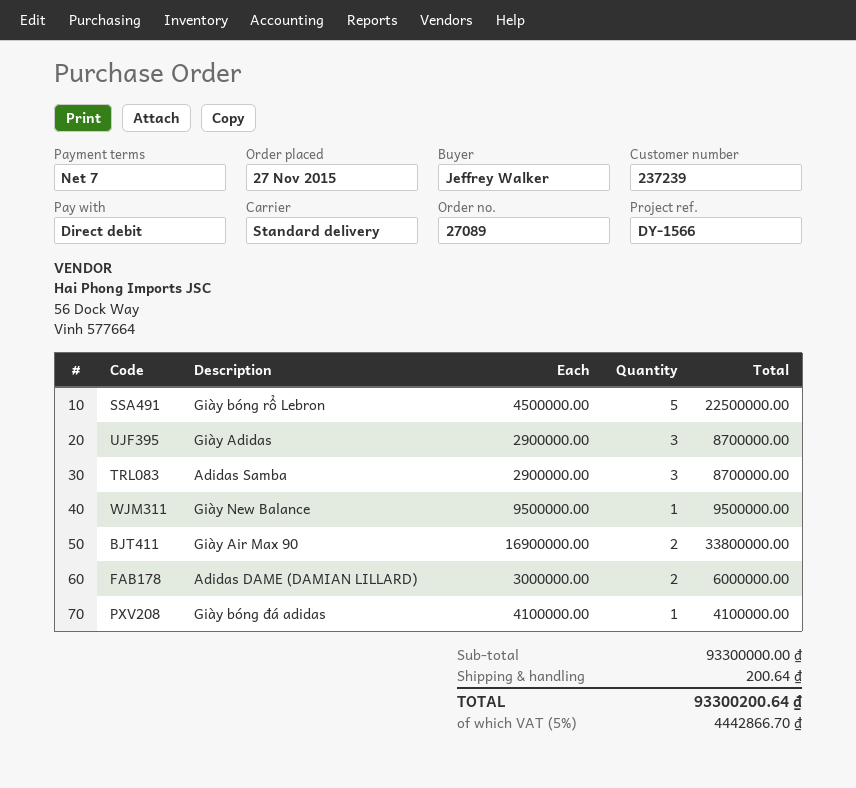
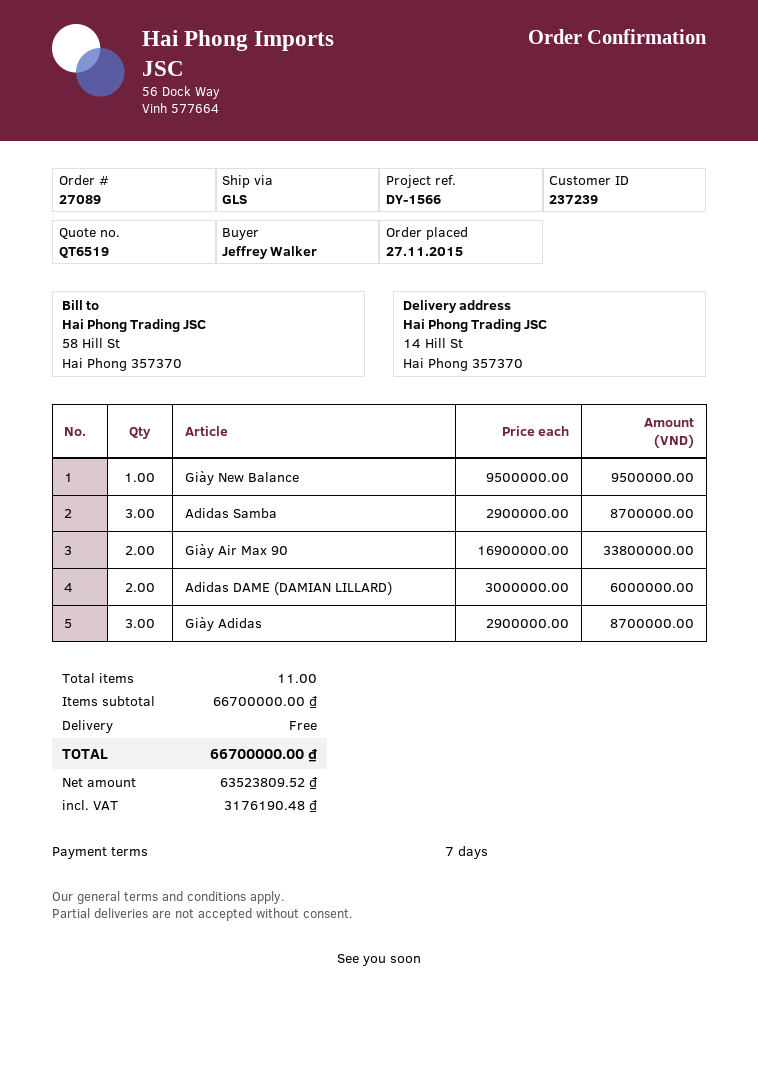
shipping method: standard -> GLS
Giày bóng rổ Lebron: 5 x 4500000.00 = 22500000.00 -> none
Giày bóng đá adidas: 1 x 4100000.00 = 4100000.00 -> none
subtotal: 93300000.00 -> 66700000.00
shipping: 200.64 -> 0.00
tax: 4442866.70 -> 3176190.48
total: 93300200.64 -> 66700000.00

